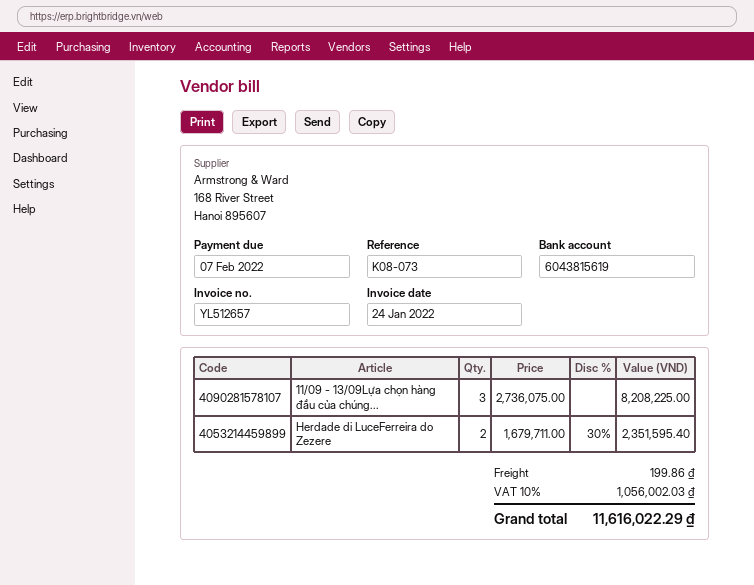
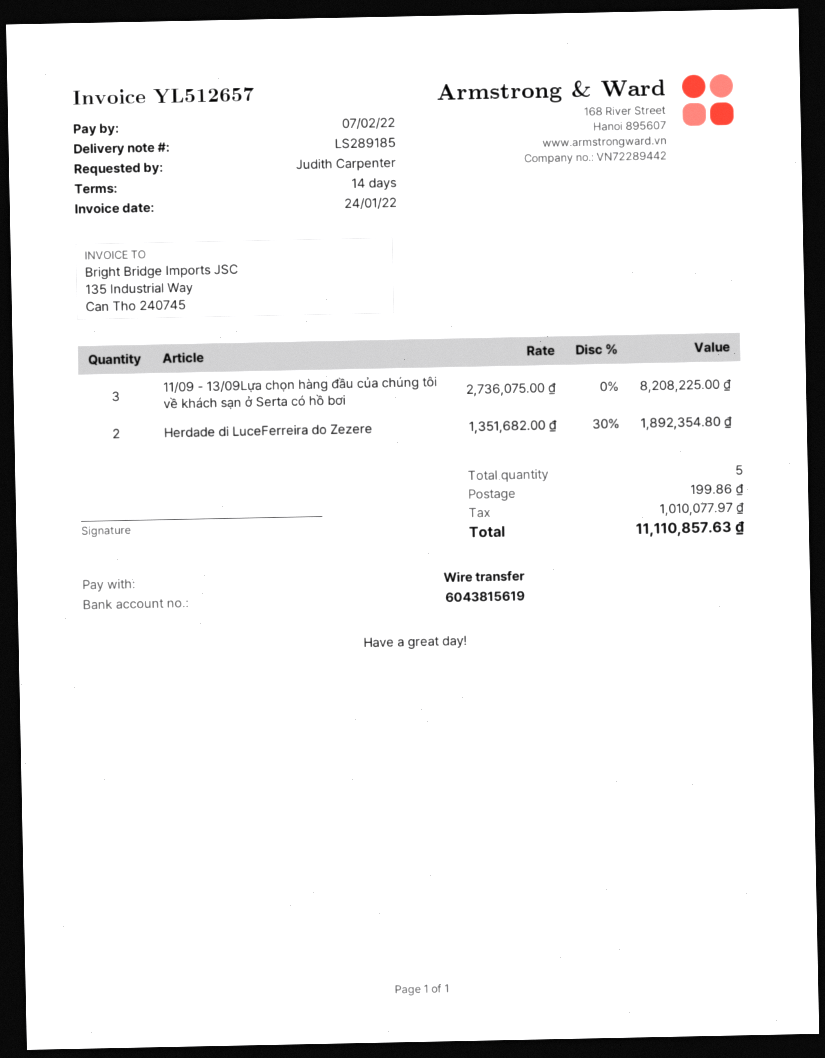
Herdade di LuceFerreira do Zezere: 2 x 1679711.00 - 30% = 2351595.40 -> 2 x 1351682.00 - 30% = 1892354.80
tax: 1056002.03 -> 1010077.97
total: 11616022.29 -> 11110857.63

